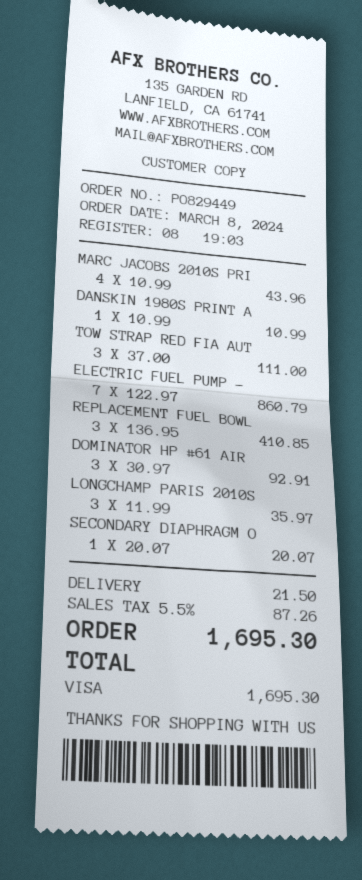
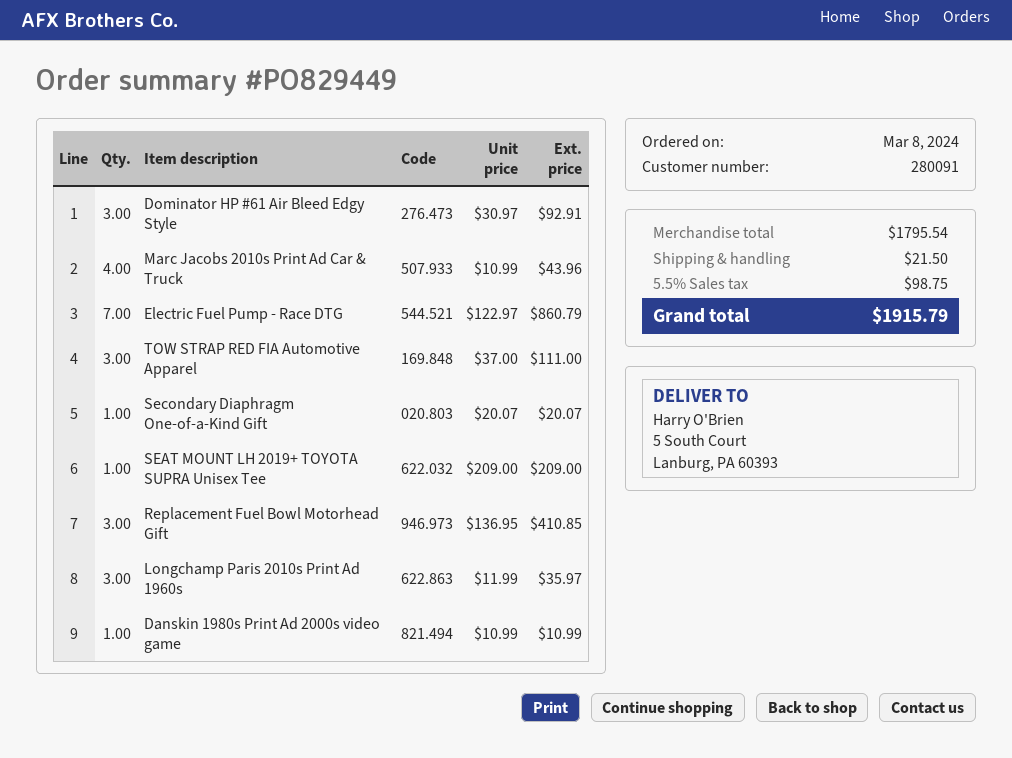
SEAT MOUNT LH 2019+ TOYOTA SUPRA Unisex Tee: none -> 1 x 209.00 = 209.00
tax: 5.5% = 87.26 -> 5.5% = 98.75
total: 1695.30 -> 1915.79

